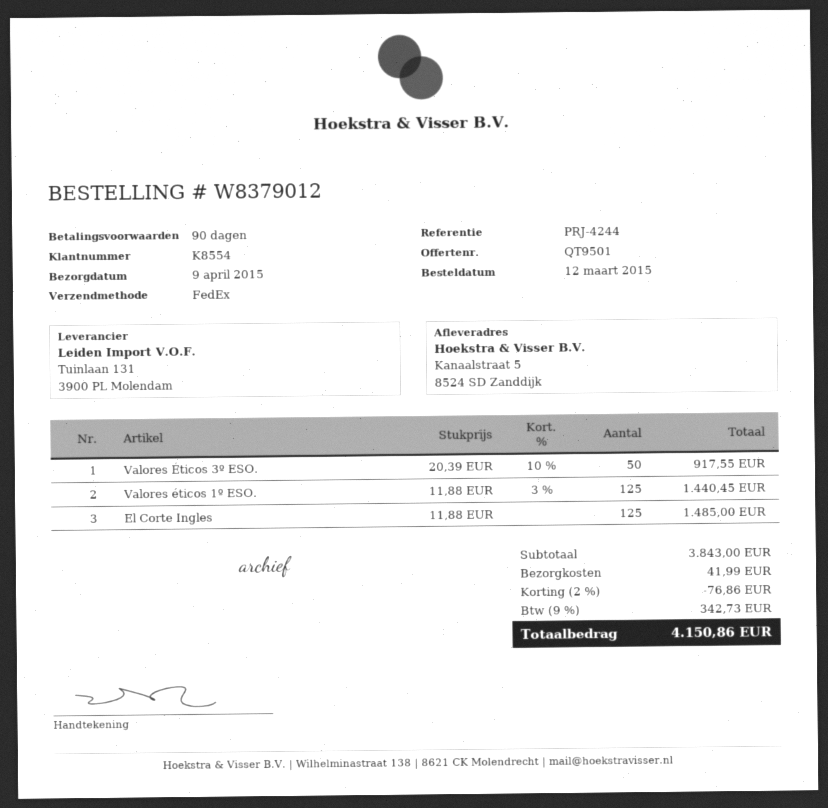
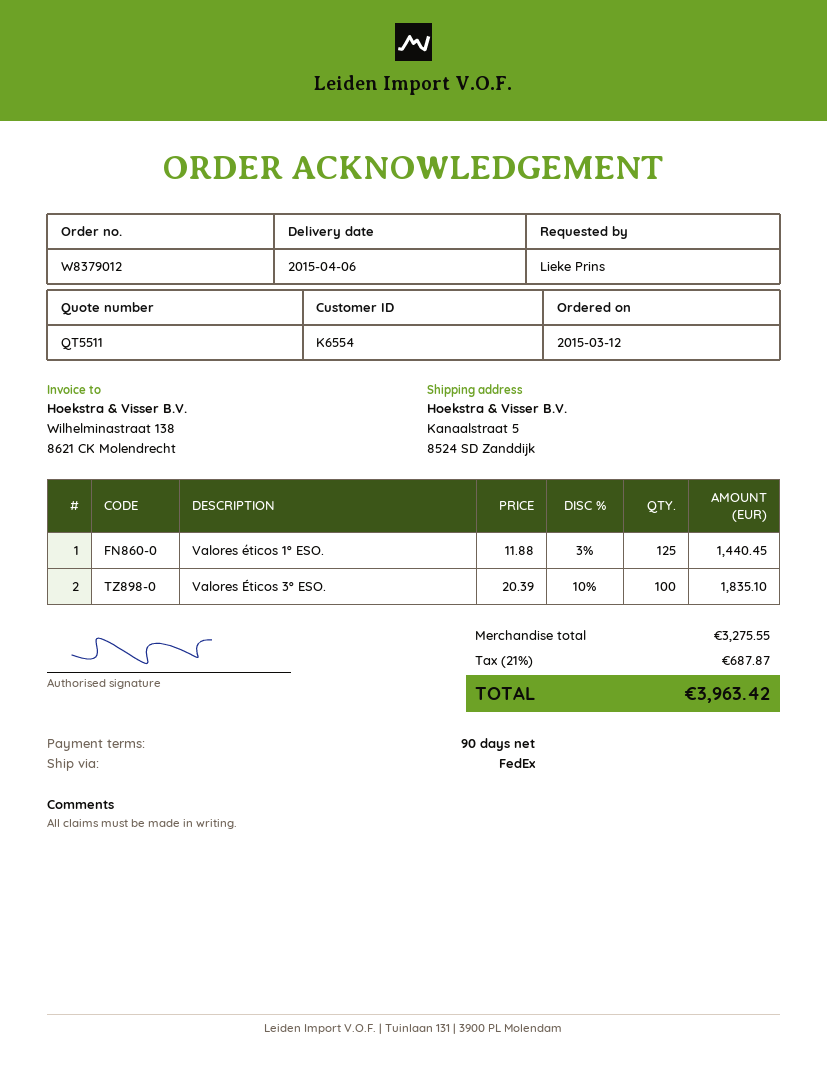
quote number: QT9501 -> QT5511
delivery date: 2015-04-09 -> 2015-04-06
customer number: K8554 -> K6554
Valores Éticos 3º ESO.: 50 x 20.39 - 10% = 917.55 -> 100 x 20.39 - 10% = 1835.10
El Corte Ingles: 125 x 11.88 = 1485.00 -> none
subtotal: 3843.00 -> 3275.55
discount: 2% = 76.86 -> none
shipping: 41.99 -> none
tax: 9% = 342.73 -> 21% = 687.87
total: 4150.86 -> 3963.42

